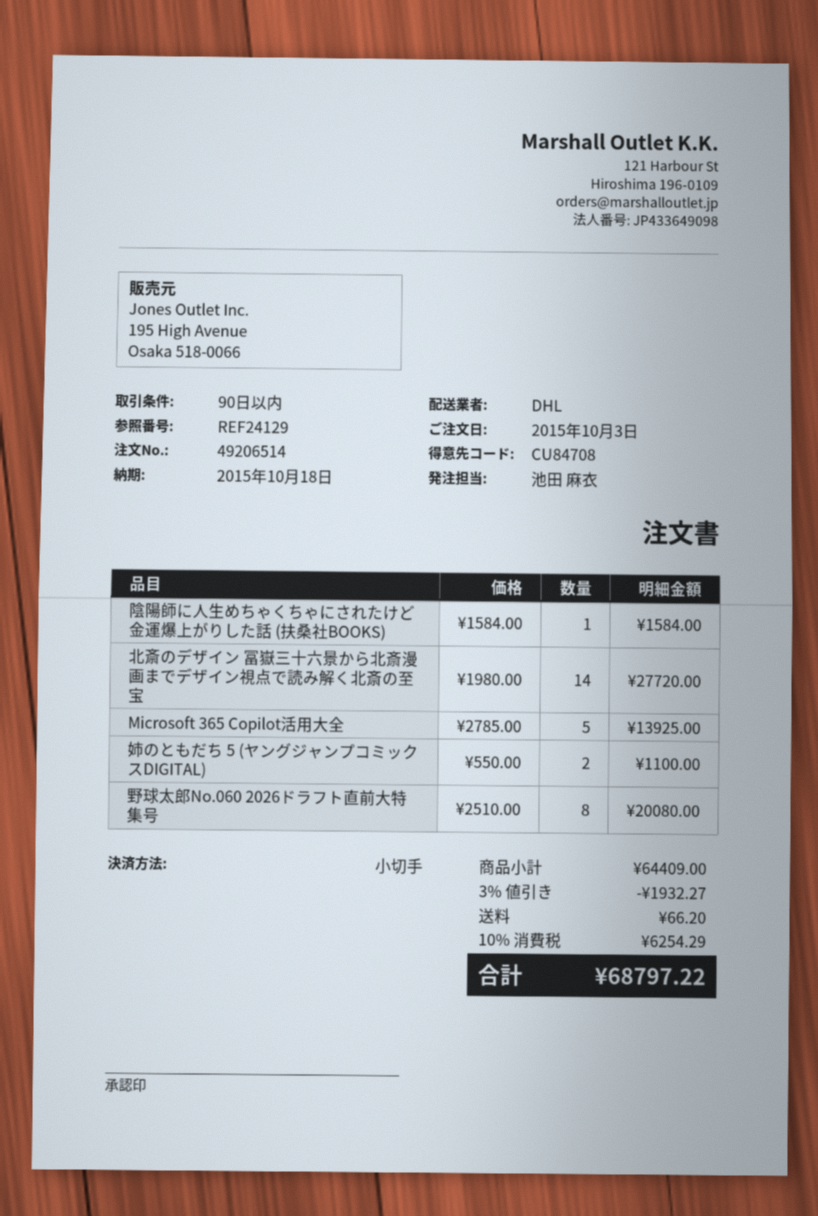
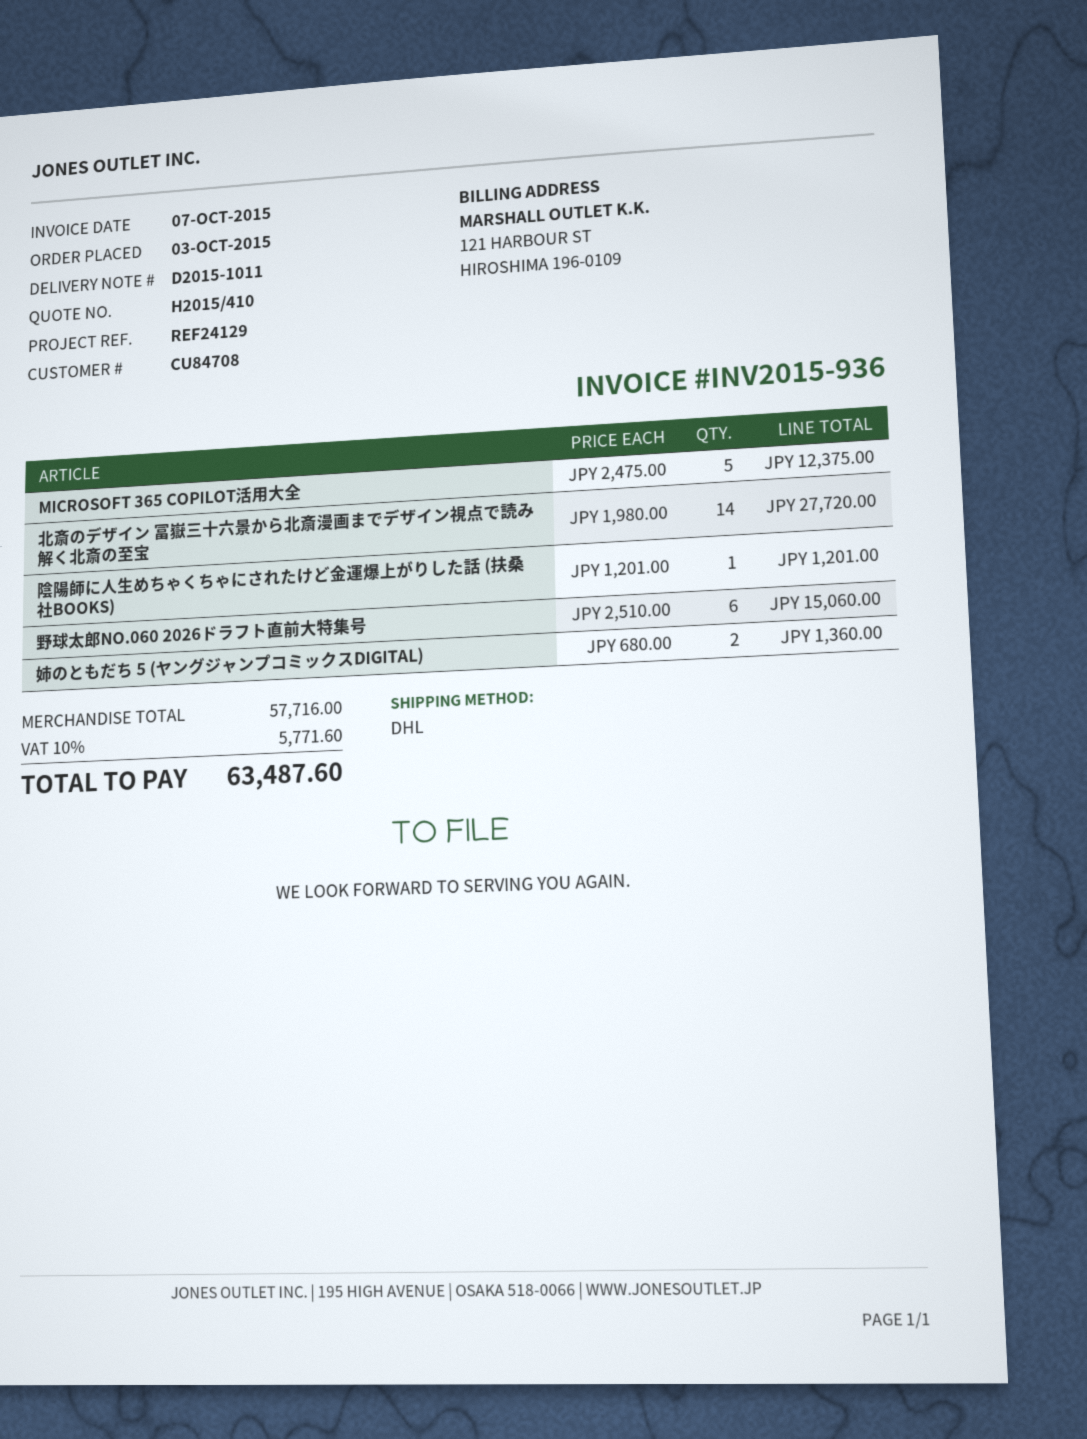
陰陽師に人生めちゃくちゃにされたけど金運爆上がりした話 (扶桑社BOOKS): 1 x 1584.00 = 1584.00 -> 1 x 1201.00 = 1201.00
Microsoft 365 Copilot活用大全: 5 x 2785.00 = 13925.00 -> 5 x 2475.00 = 12375.00
姉のともだち 5 (ヤングジャンプコミックスDIGITAL): 2 x 550.00 = 1100.00 -> 2 x 680.00 = 1360.00
野球太郎No.060 2026ドラフト直前大特集号: 8 x 2510.00 = 20080.00 -> 6 x 2510.00 = 15060.00
subtotal: 64409.00 -> 57716.00
discount: 3% = 1932.27 -> none
shipping: 66.20 -> none
tax: 10% = 6254.29 -> 10% = 5771.60
total: 68797.22 -> 63487.60

